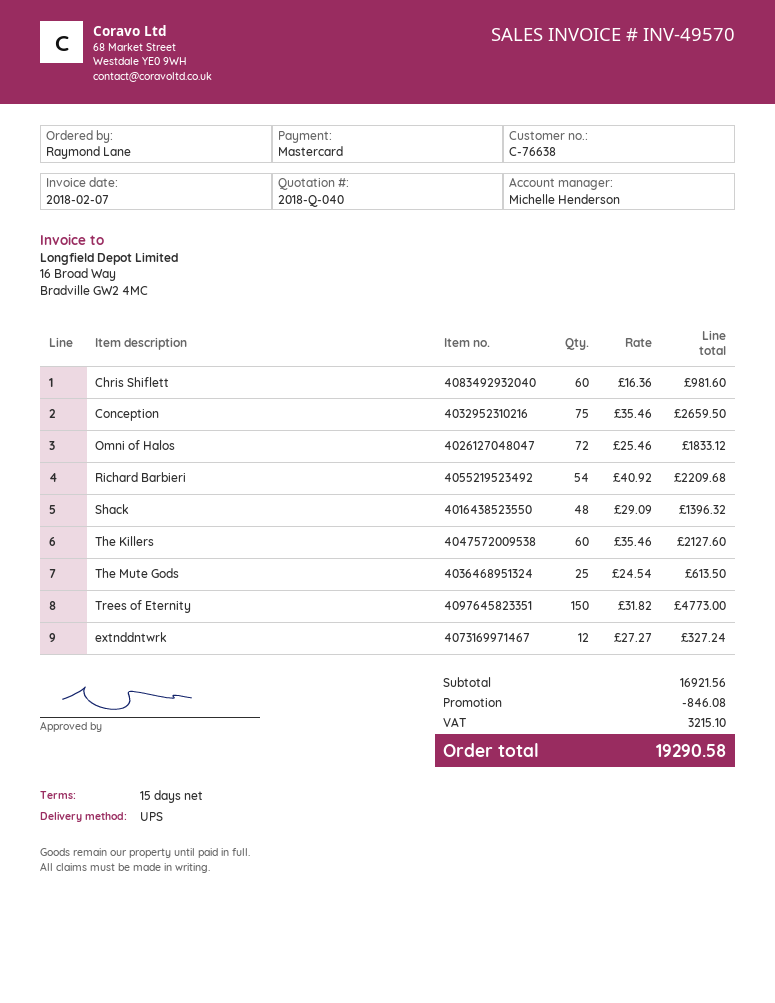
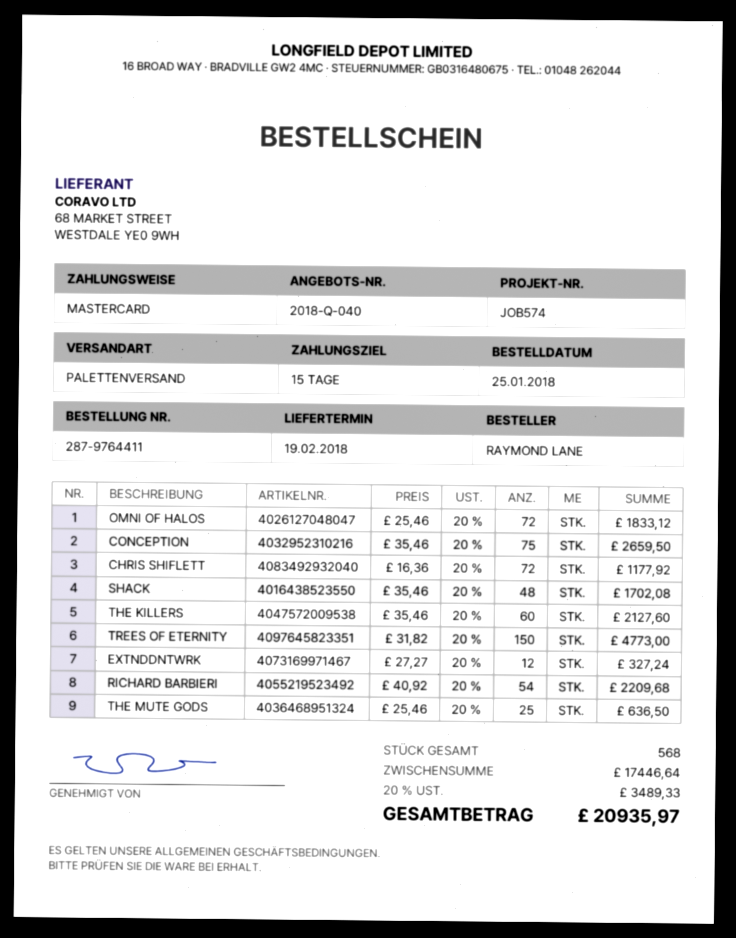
shipping method: UPS -> pallet freight
Chris Shiflett: 60 x 16.36 = 981.60 -> 72 x 16.36 = 1177.92
Shack: 48 x 29.09 = 1396.32 -> 48 x 35.46 = 1702.08
The Mute Gods: 25 x 24.54 = 613.50 -> 25 x 25.46 = 636.50
subtotal: 16921.56 -> 17446.64
discount: 846.08 -> none
tax: 3215.10 -> 3489.33
total: 19290.58 -> 20935.97

